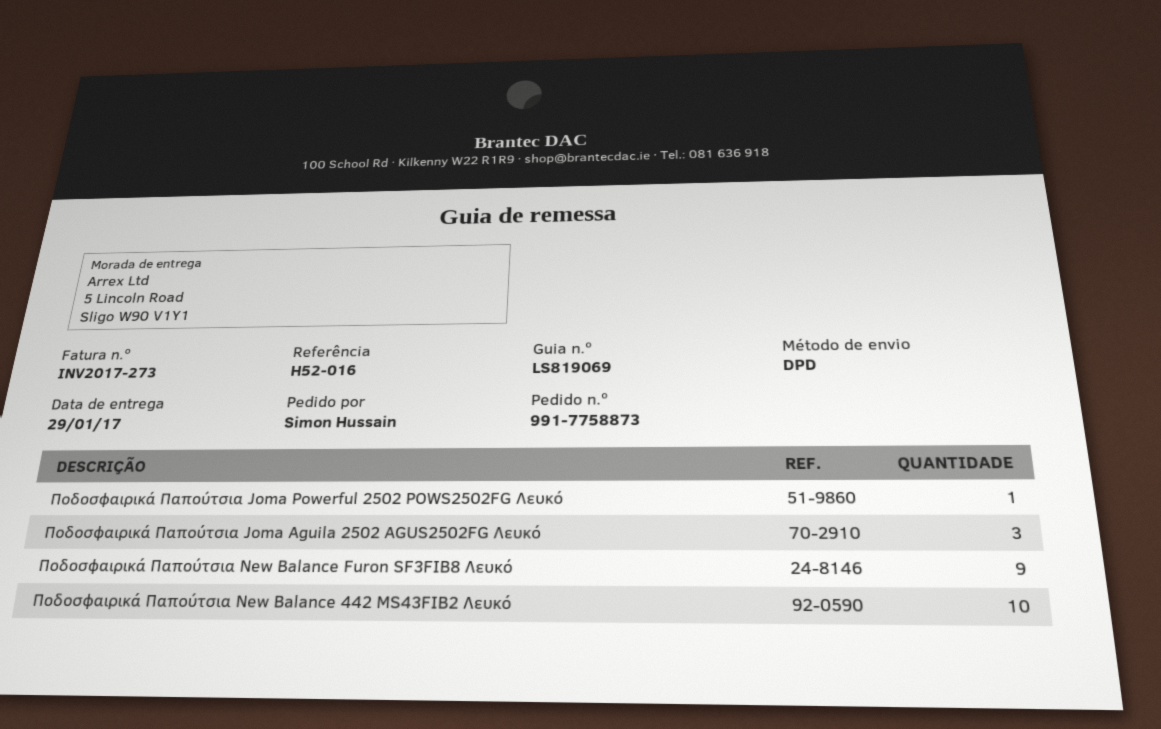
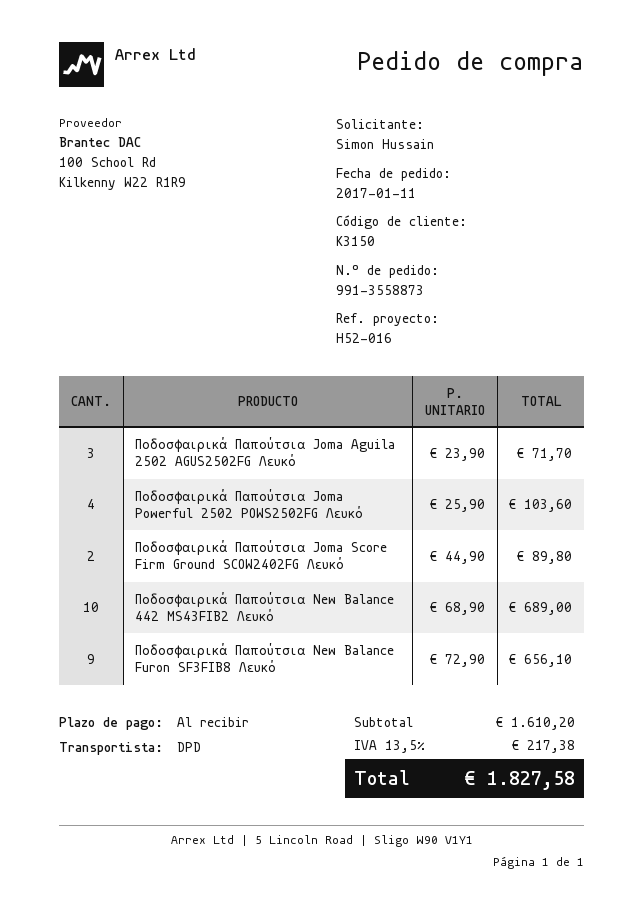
order number: 991-7758873 -> 991-3558873
Ποδοσφαιρικά Παπούτσια Joma Powerful 2502 POWS2502FG Λευκό: 1 -> 4
Ποδοσφαιρικά Παπούτσια Joma Score Firm Ground SCOW2402FG Λευκό: none -> 2

